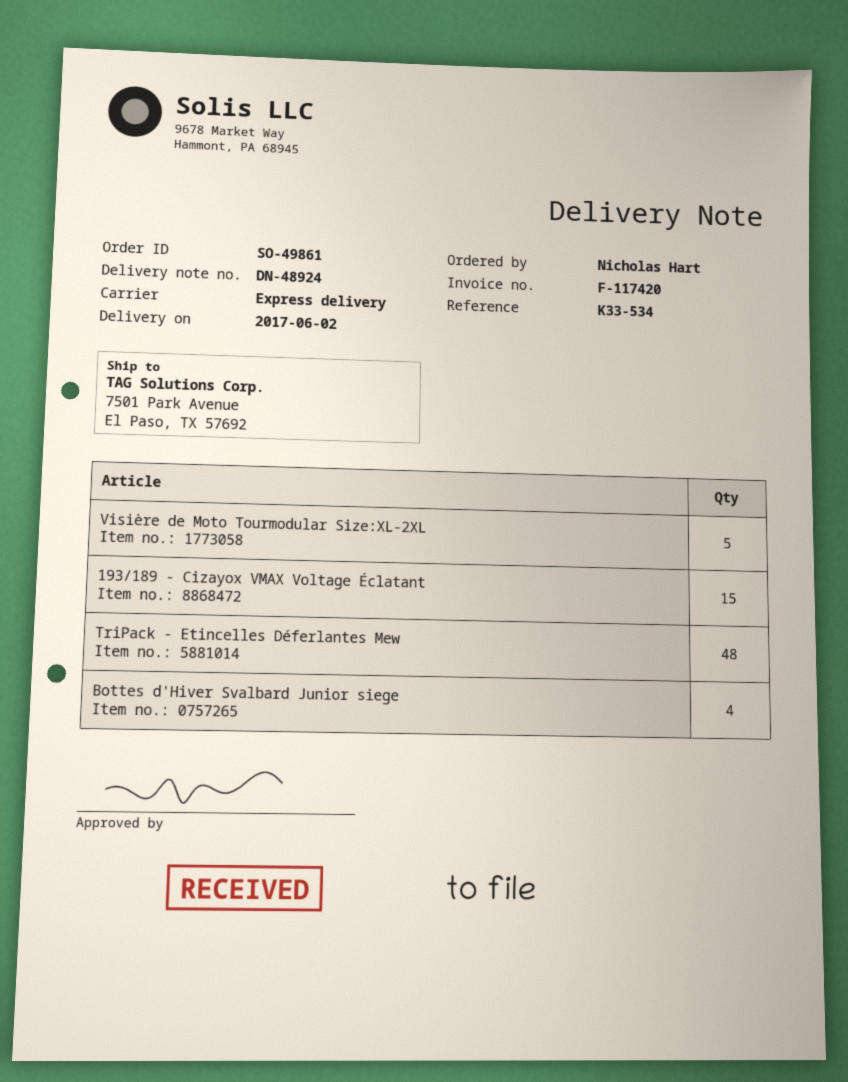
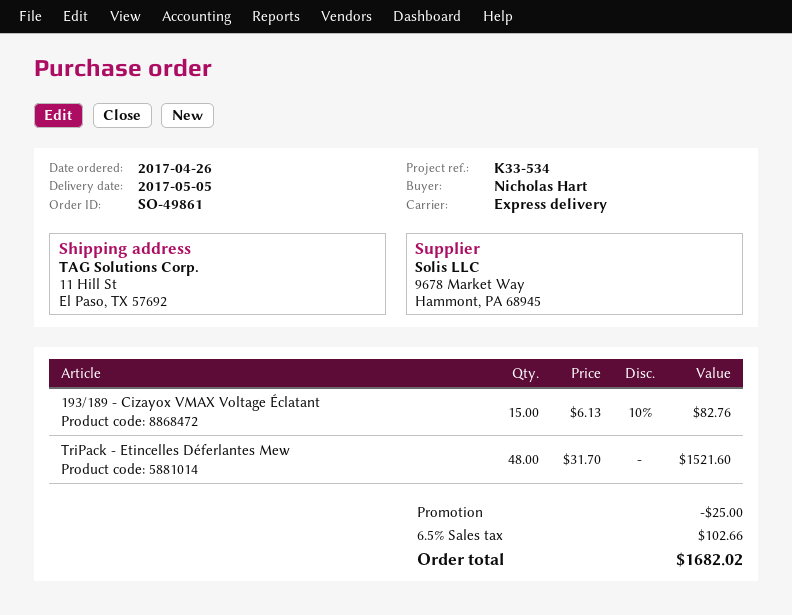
delivery date: 2017-06-02 -> 2017-05-05
ship to: 7501 Park Avenue, El Paso, TX 57692 -> 11 Hill St, El Paso, TX 57692
Visière de Moto Tourmodular Size:XL-2XL: 5 -> none
Bottes d'Hiver Svalbard Junior siege: 4 -> none

